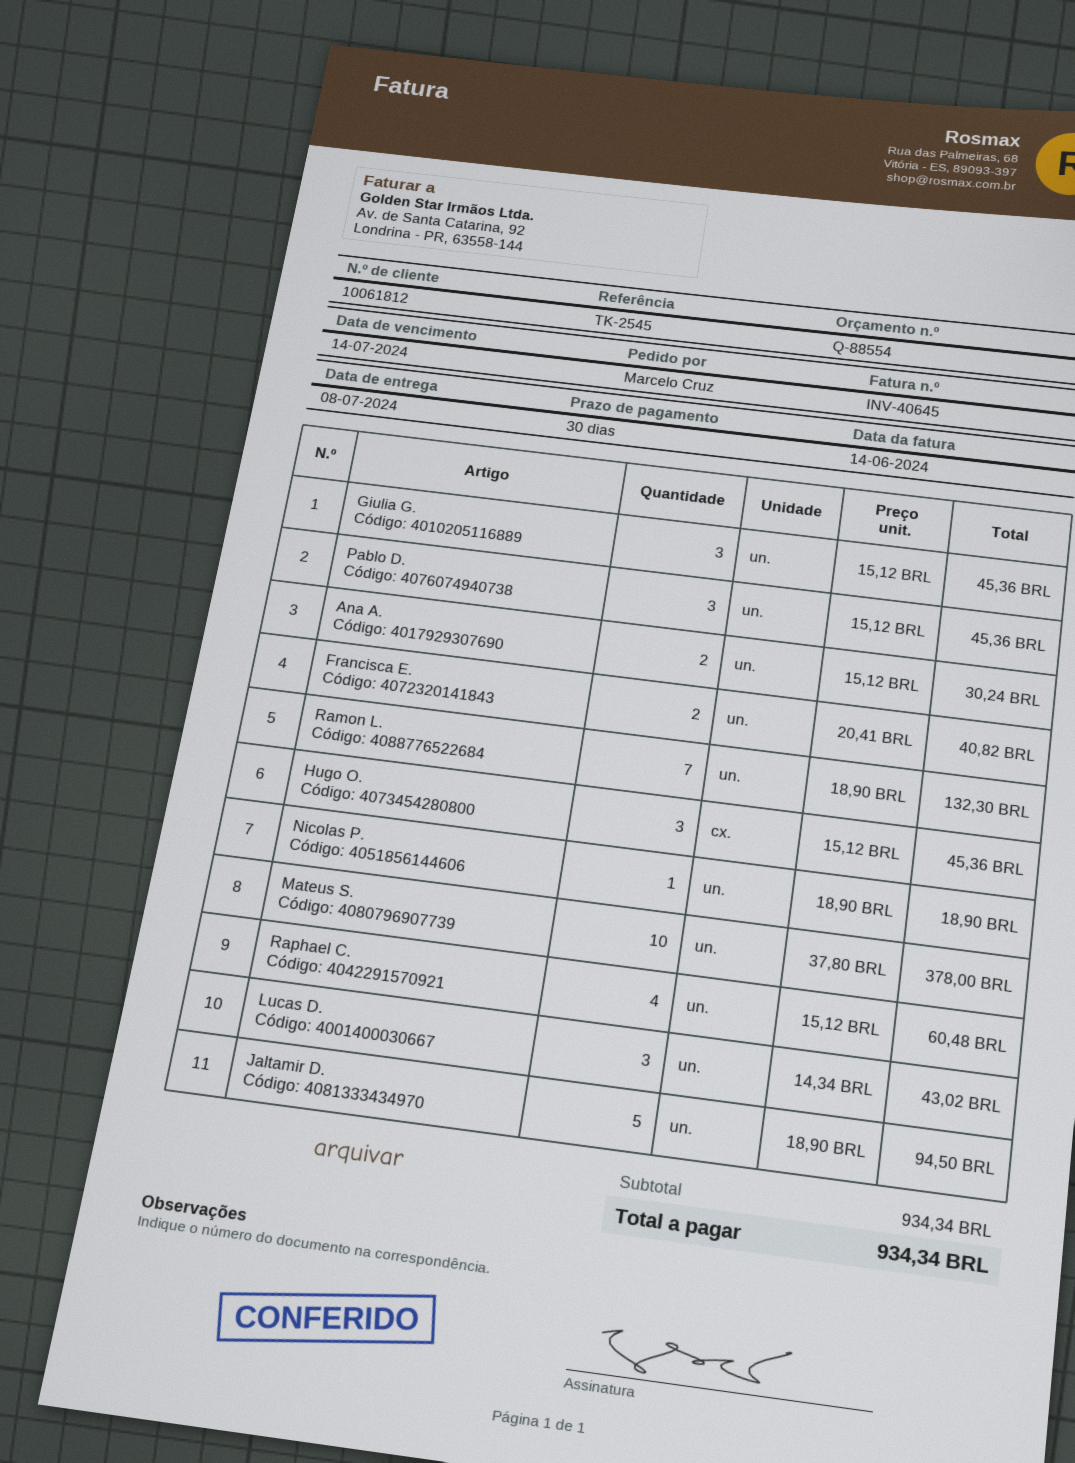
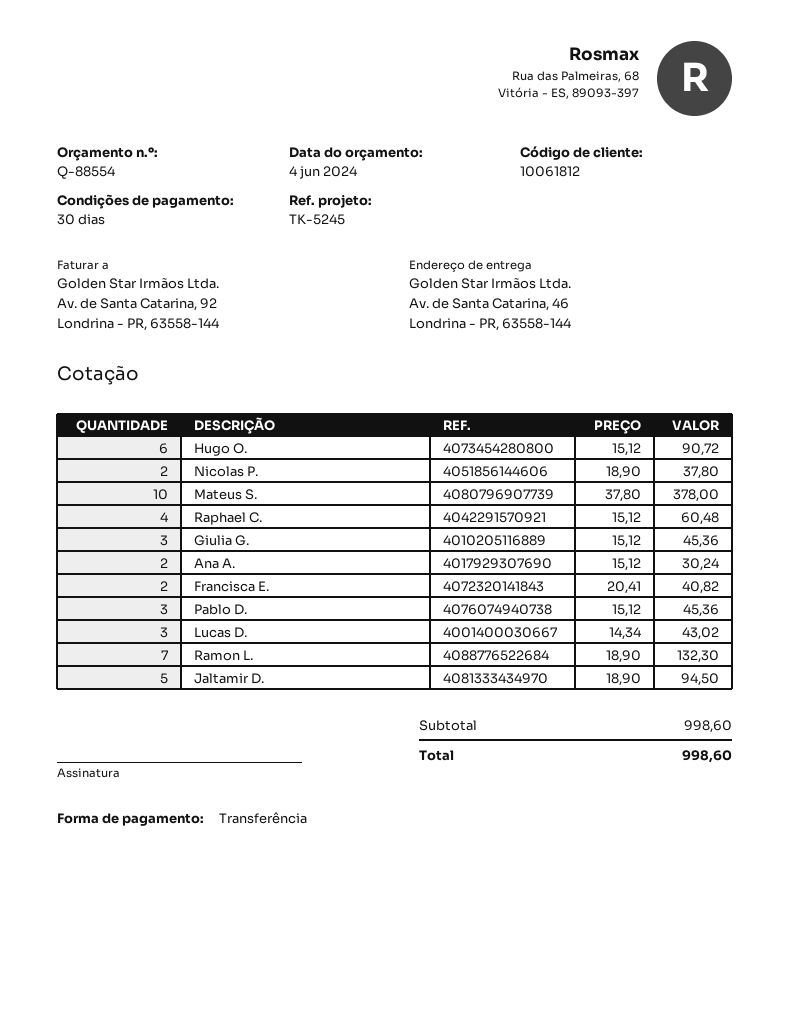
reference: TK-2545 -> TK-5245
Hugo O.: 3 x 15.12 = 45.36 -> 6 x 15.12 = 90.72
Nicolas P.: 1 x 18.90 = 18.90 -> 2 x 18.90 = 37.80
subtotal: 934.34 -> 998.60
total: 934.34 -> 998.60

